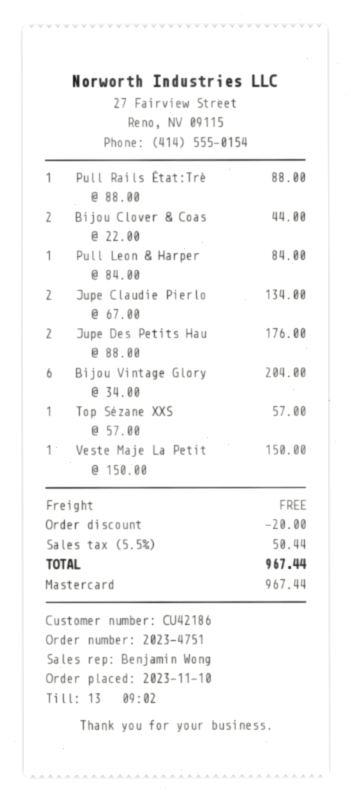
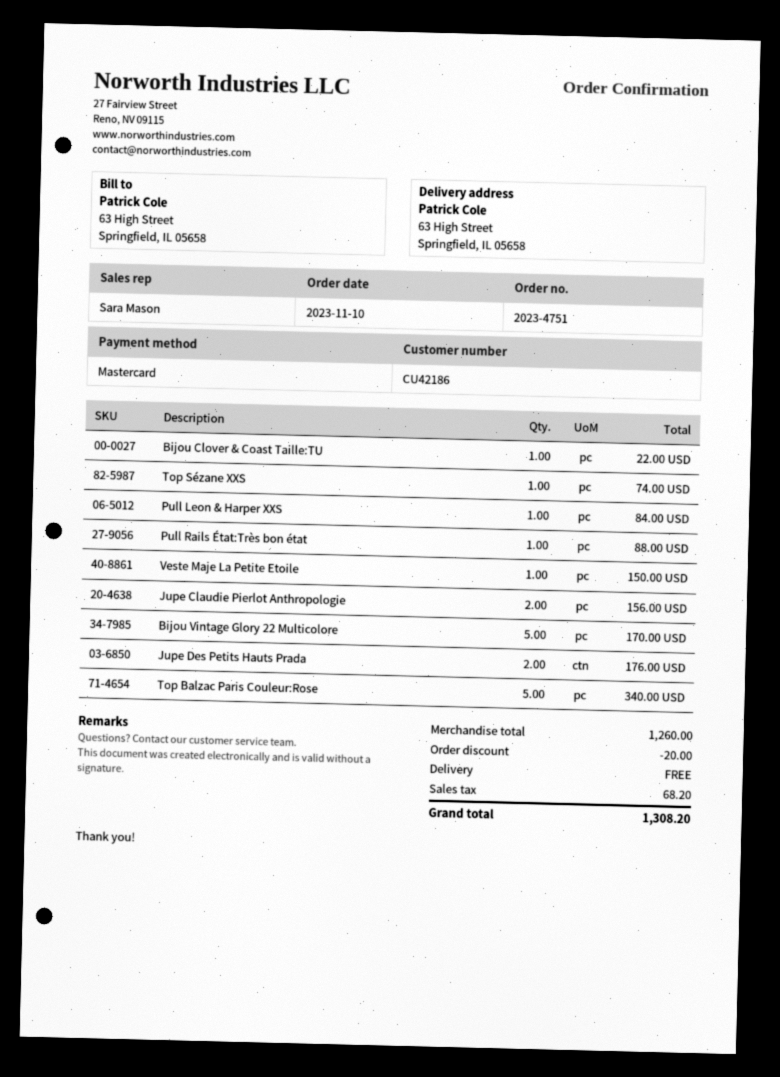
sales rep: Benjamin Wong -> Sara Mason
Bijou Clover & Coas: 2 for 44.00 -> 1 for 22.00
Jupe Claudie Pierlo: 2 for 134.00 -> 2 for 156.00
Bijou Vintage Glory: 6 for 204.00 -> 5 for 170.00
Top Sézane XXS: 1 for 57.00 -> 1 for 74.00
Top Balzac Paris Couleur:Rose: none -> 5 for 340.00
tax: 50.44 -> 68.20
total: 967.44 -> 1308.20

